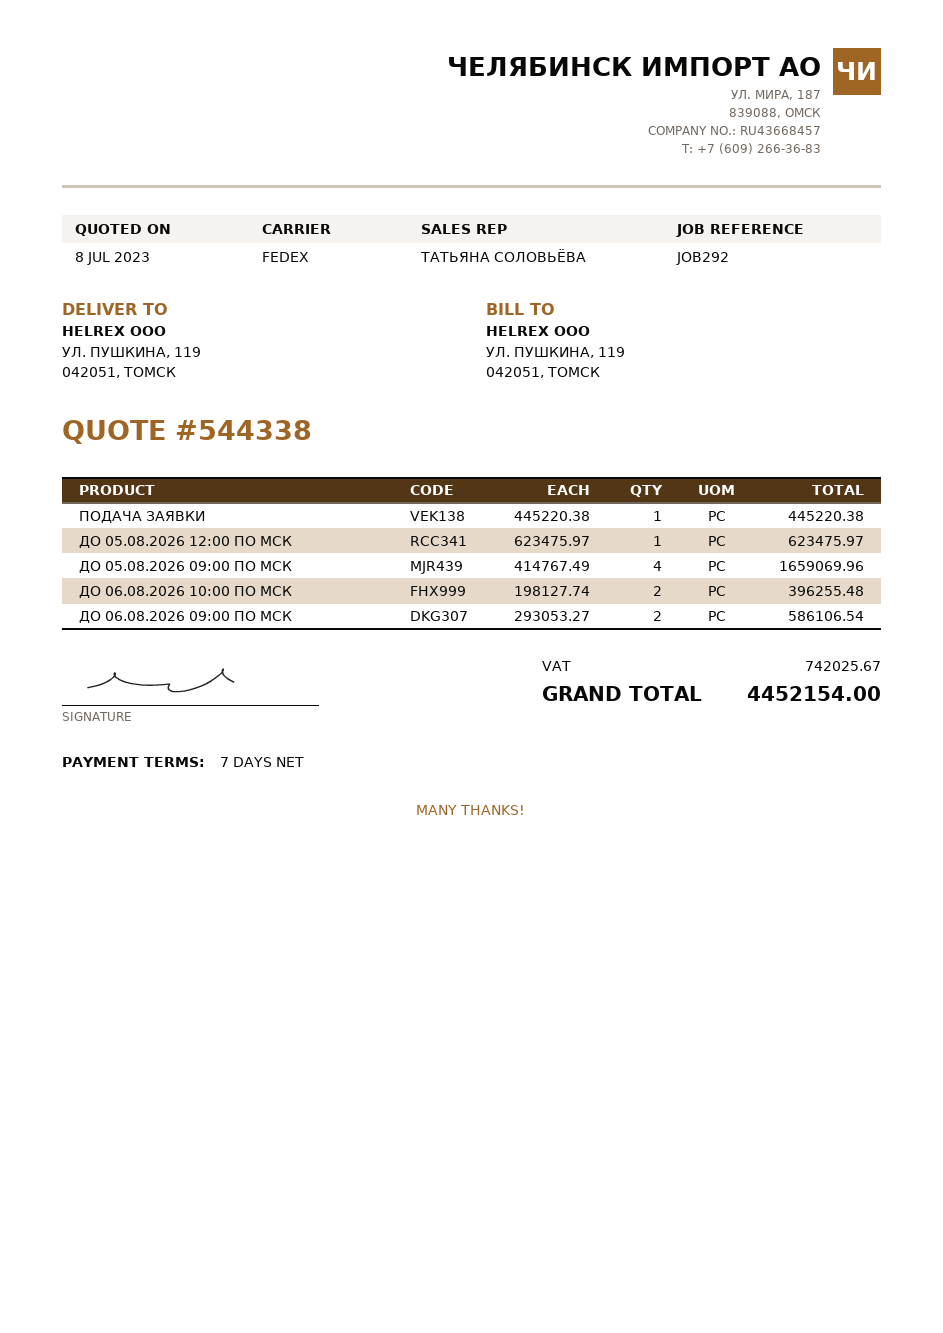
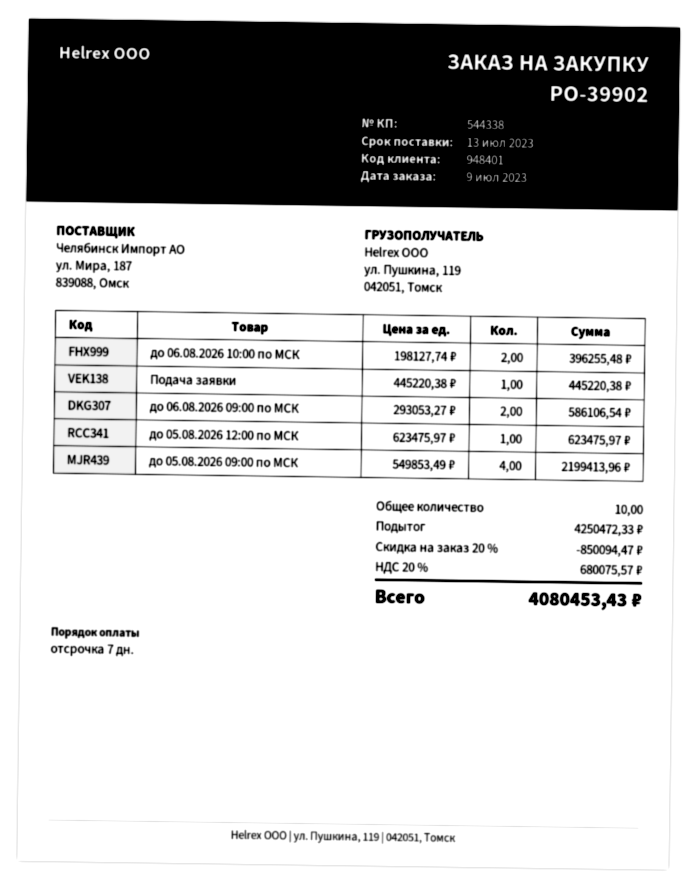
ДО 05.08.2026 09:00 ПО МСК: 4 x 414767.49 = 1659069.96 -> 4 x 549853.49 = 2199413.96
discount: none -> 20% = 850094.47
tax: 742025.67 -> 680075.57
total: 4452154.00 -> 4080453.43

